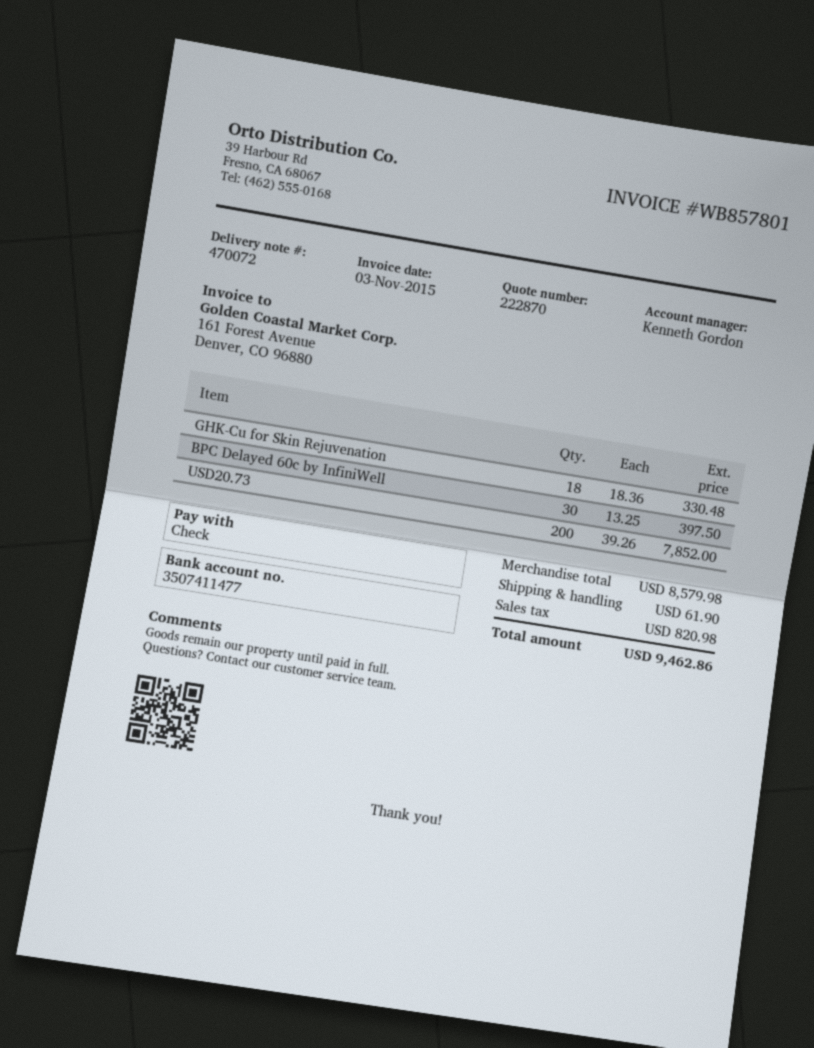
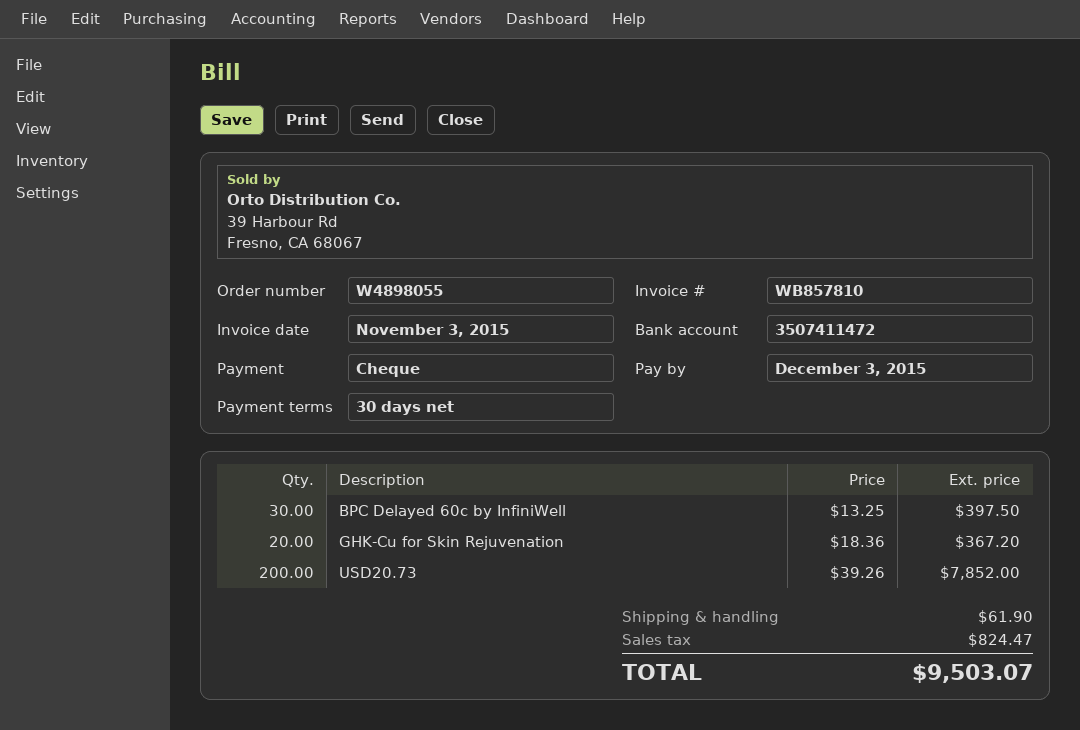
invoice number: WB857801 -> WB857810
bank account: 3507411477 -> 3507411472
GHK-Cu for Skin Rejuvenation: 18 x 18.36 = 330.48 -> 20 x 18.36 = 367.20
tax: 820.98 -> 824.47
total: 9462.86 -> 9503.07

